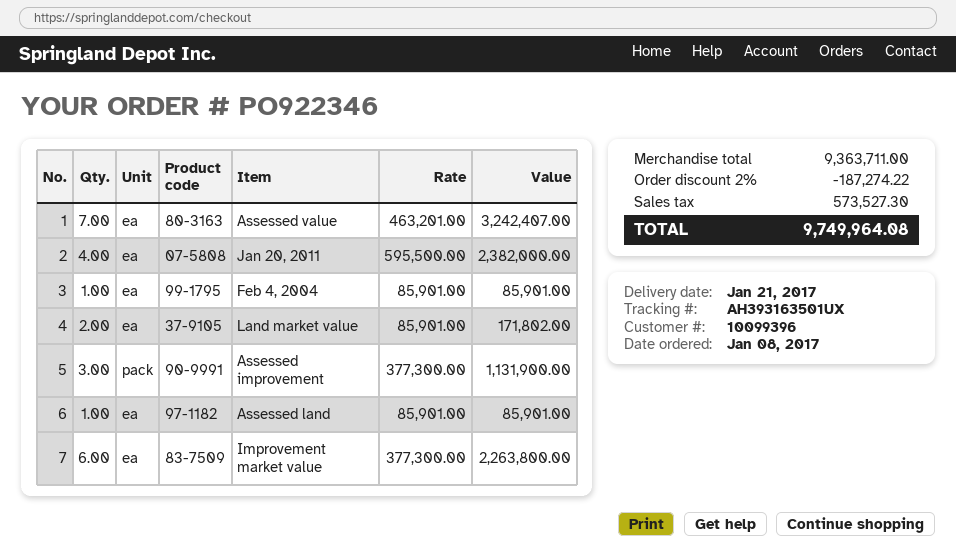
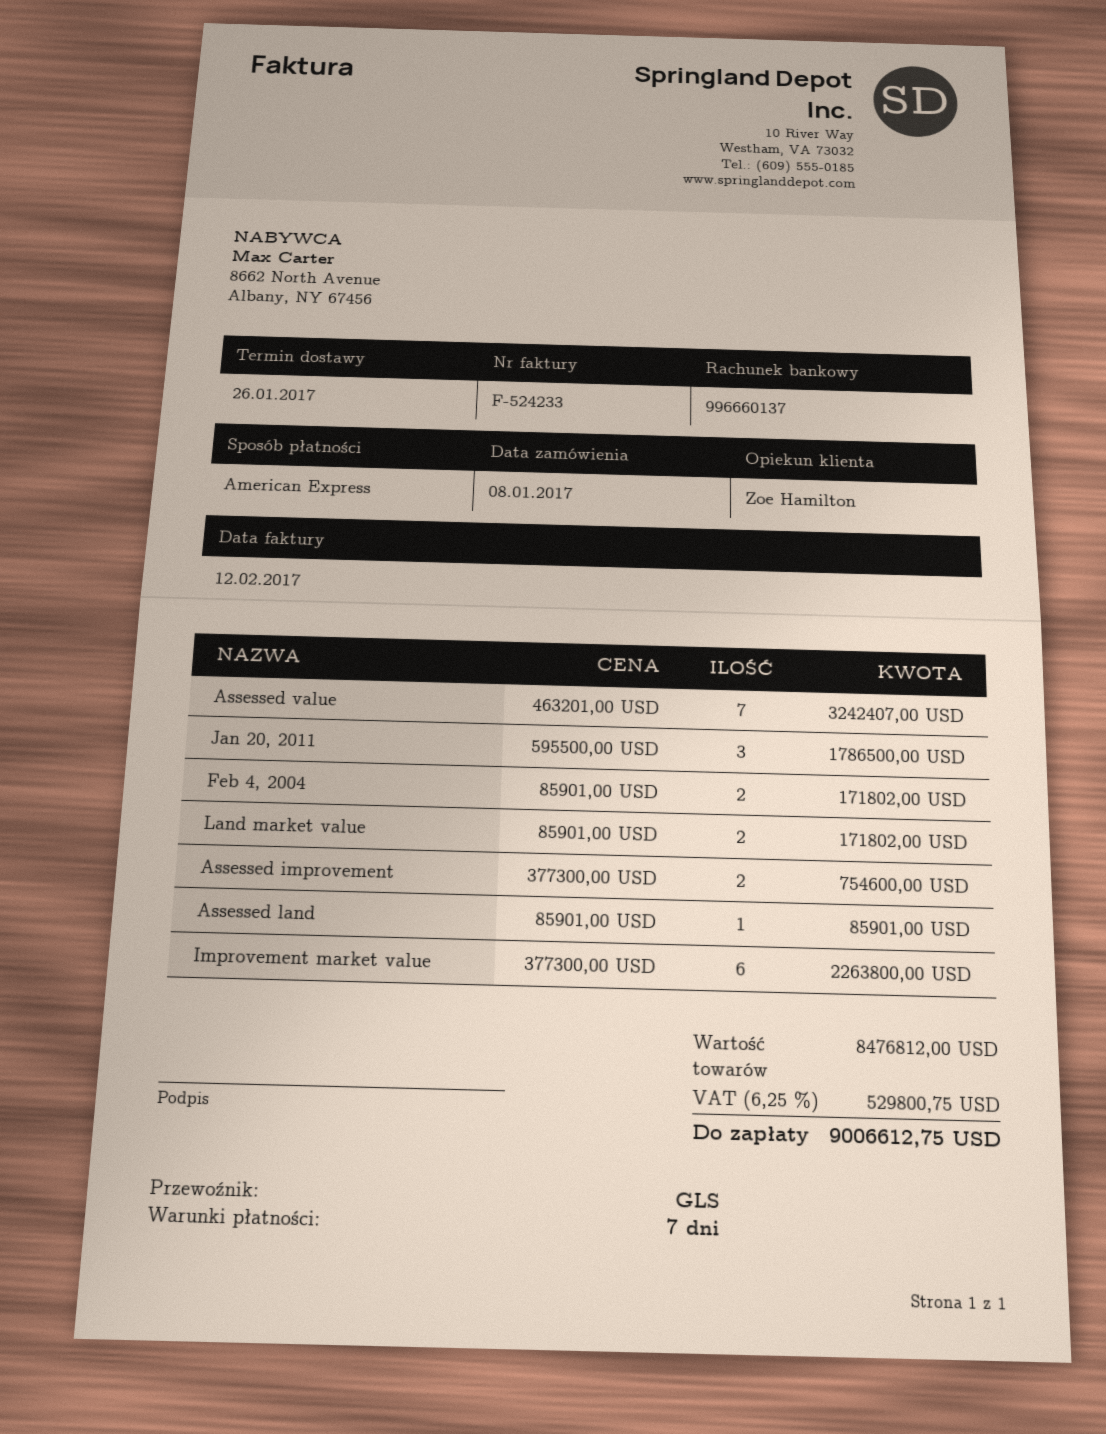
delivery date: 2017-01-21 -> 2017-01-26
Jan 20, 2011: 4 x 595500.00 = 2382000.00 -> 3 x 595500.00 = 1786500.00
Feb 4, 2004: 1 x 85901.00 = 85901.00 -> 2 x 85901.00 = 171802.00
Assessed improvement: 3 x 377300.00 = 1131900.00 -> 2 x 377300.00 = 754600.00
subtotal: 9363711.00 -> 8476812.00
discount: 2% = 187274.22 -> none
tax: 573527.30 -> 529800.75
total: 9749964.08 -> 9006612.75

